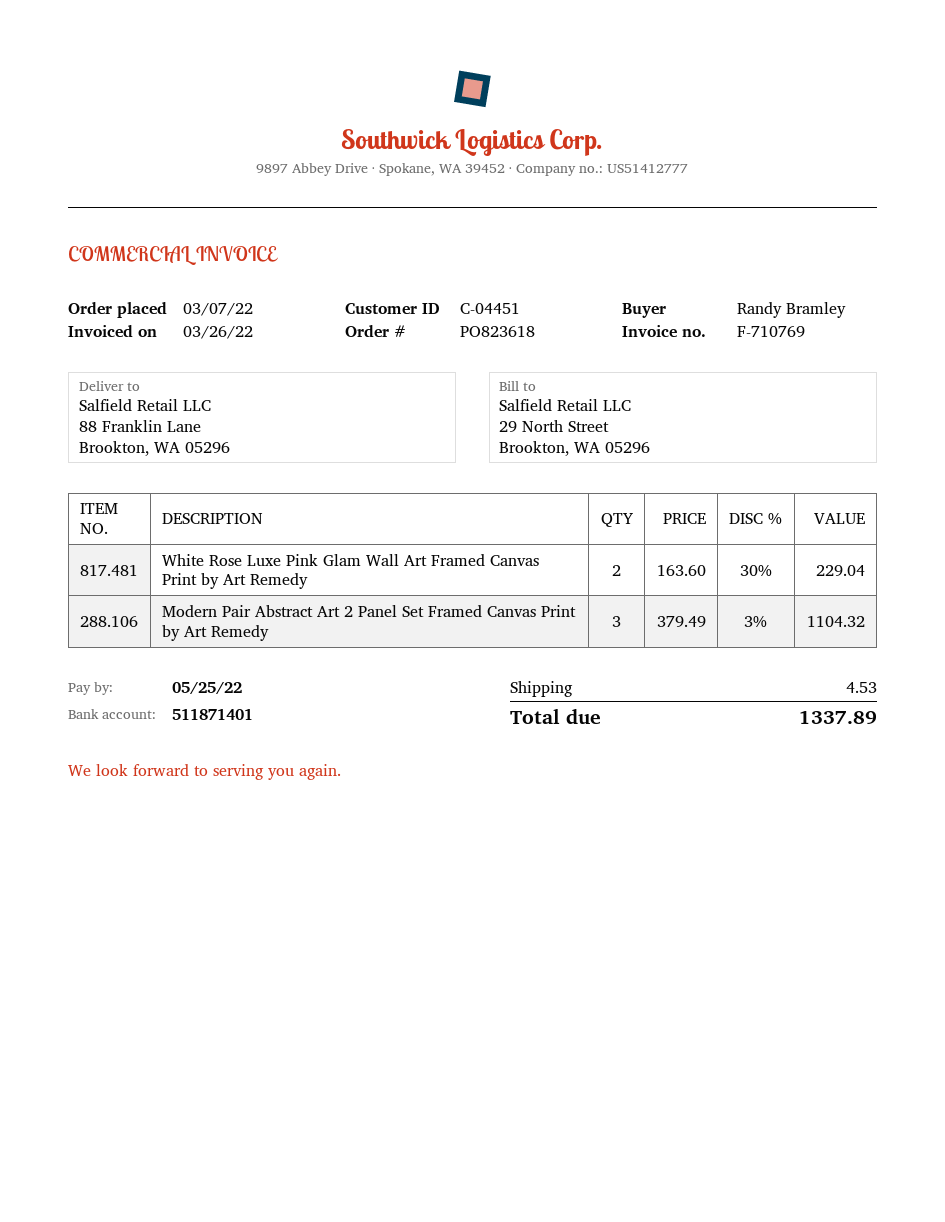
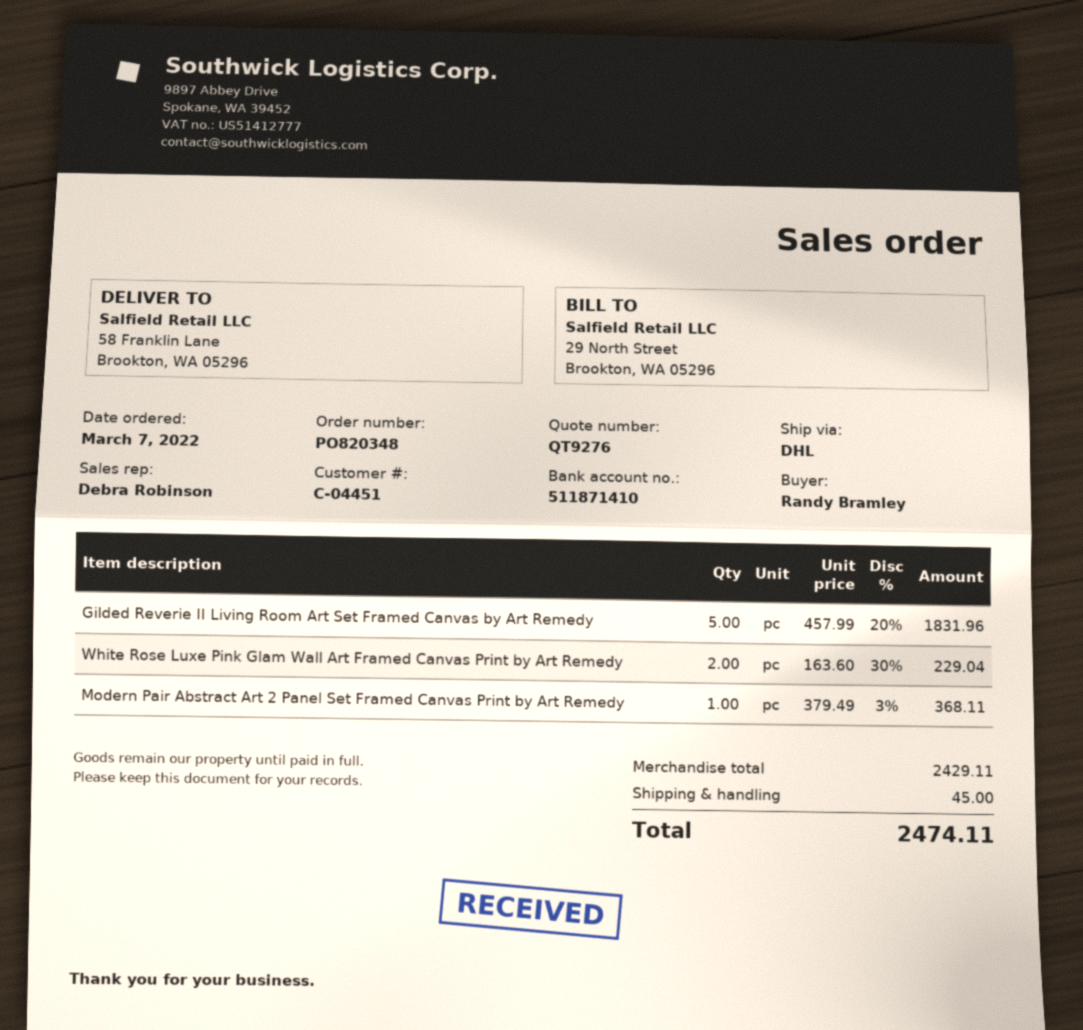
order number: PO823618 -> PO820348
bank account: 511871401 -> 511871410
ship to: 88 Franklin Lane, Brookton, WA 05296 -> 58 Franklin Lane, Brookton, WA 05296
Modern Pair Abstract Art 2 Panel Set Framed Canvas Print by Art Remedy: 3 x 379.49 - 3% = 1104.32 -> 1 x 379.49 - 3% = 368.11
Gilded Reverie II Living Room Art Set Framed Canvas by Art Remedy: none -> 5 x 457.99 - 20% = 1831.96
shipping: 4.53 -> 45.00
total: 1337.89 -> 2474.11

